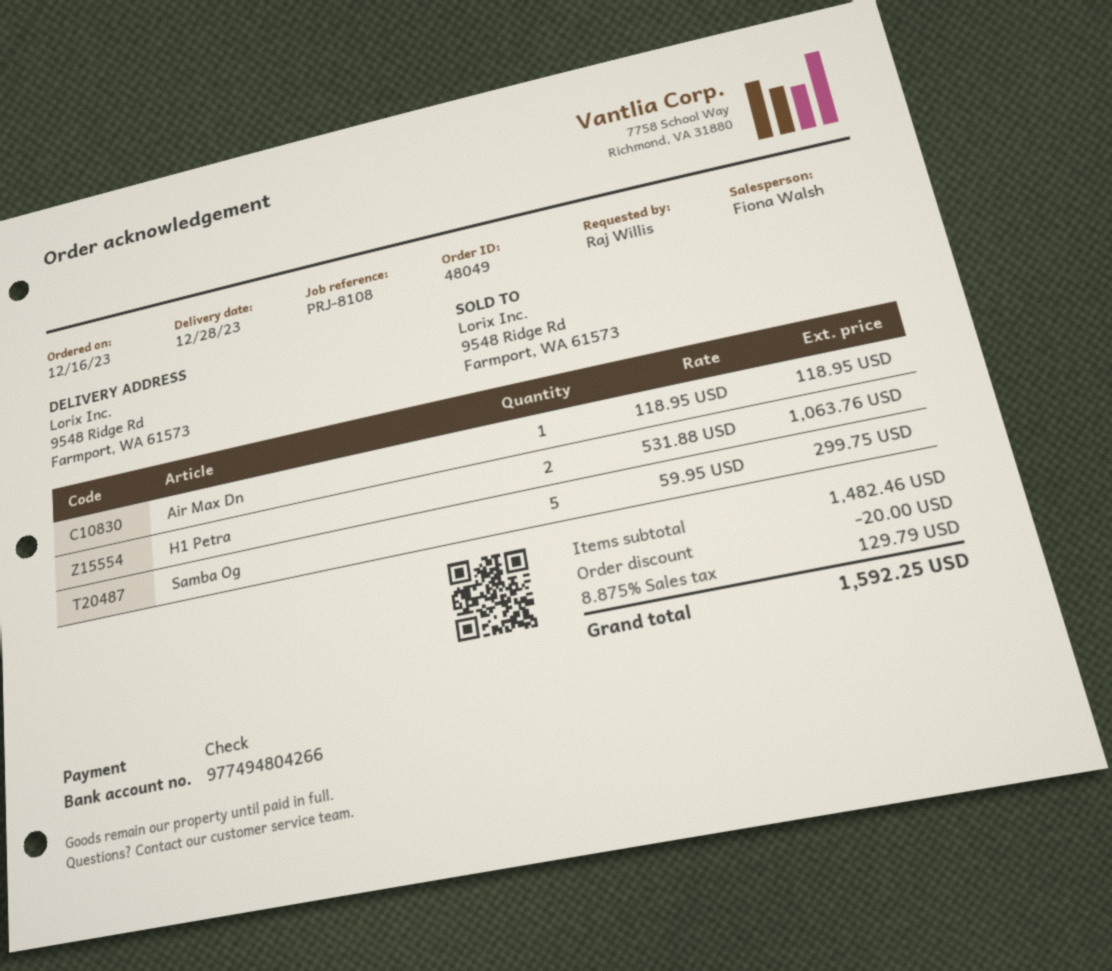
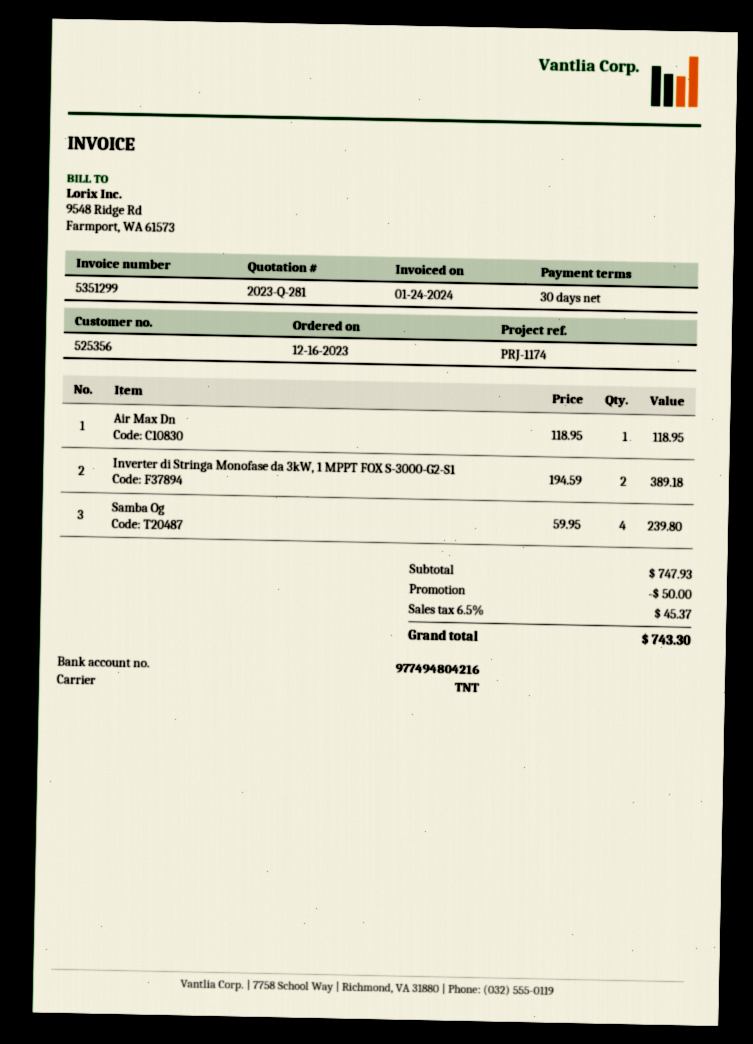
reference: PRJ-8108 -> PRJ-1174
bank account: 977494804266 -> 977494804216
H1 Petra: 2 x 531.88 = 1063.76 -> none
Samba Og: 5 x 59.95 = 299.75 -> 4 x 59.95 = 239.80
Inverter di Stringa Monofase da 3kW, 1 MPPT FOX S-3000-G2-S1: none -> 2 x 194.59 = 389.18
subtotal: 1482.46 -> 747.93
discount: 20.00 -> 50.00
tax: 8.875% = 129.79 -> 6.5% = 45.37
total: 1592.25 -> 743.30

